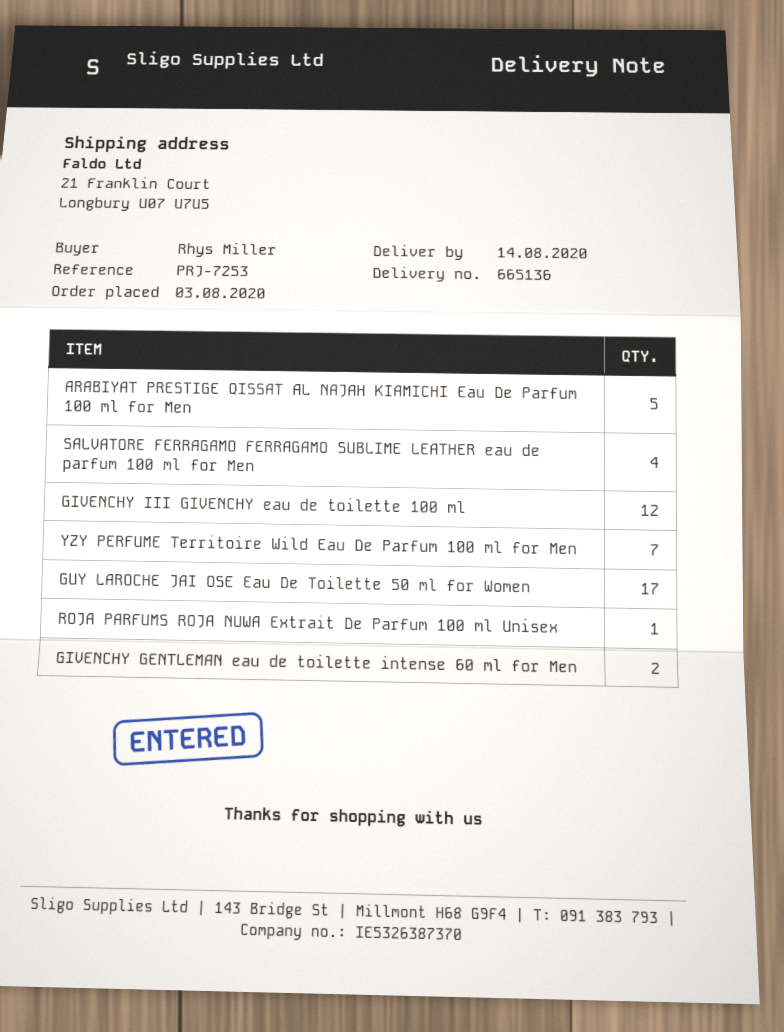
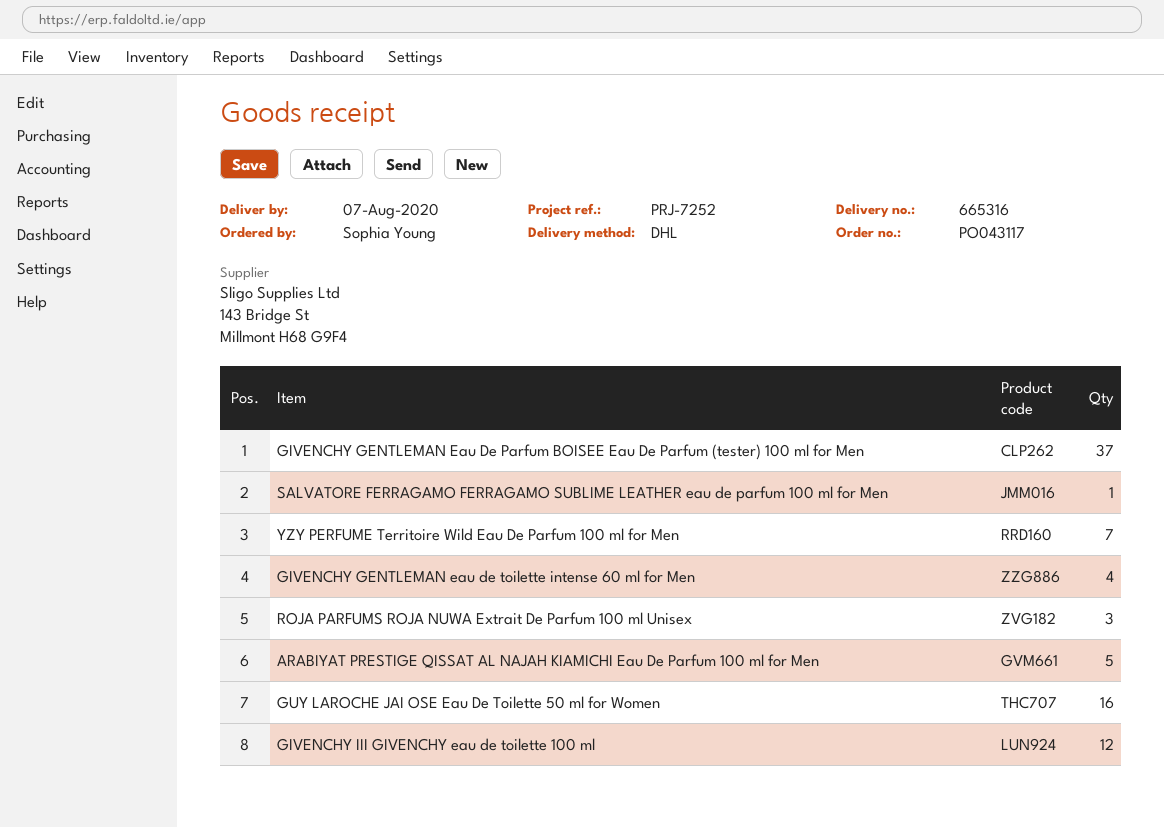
delivery note number: 665136 -> 665316
delivery date: 2020-08-14 -> 2020-08-07
reference: PRJ-7253 -> PRJ-7252
ordered by: Rhys Miller -> Sophia Young
SALVATORE FERRAGAMO FERRAGAMO SUBLIME LEATHER eau de parfum 100 ml for Men: 4 -> 1
GUY LAROCHE JAI OSE Eau De Toilette 50 ml for Women: 17 -> 16
ROJA PARFUMS ROJA NUWA Extrait De Parfum 100 ml Unisex: 1 -> 3
GIVENCHY GENTLEMAN eau de toilette intense 60 ml for Men: 2 -> 4
GIVENCHY GENTLEMAN Eau De Parfum BOISEE Eau De Parfum (tester) 100 ml for Men: none -> 37

